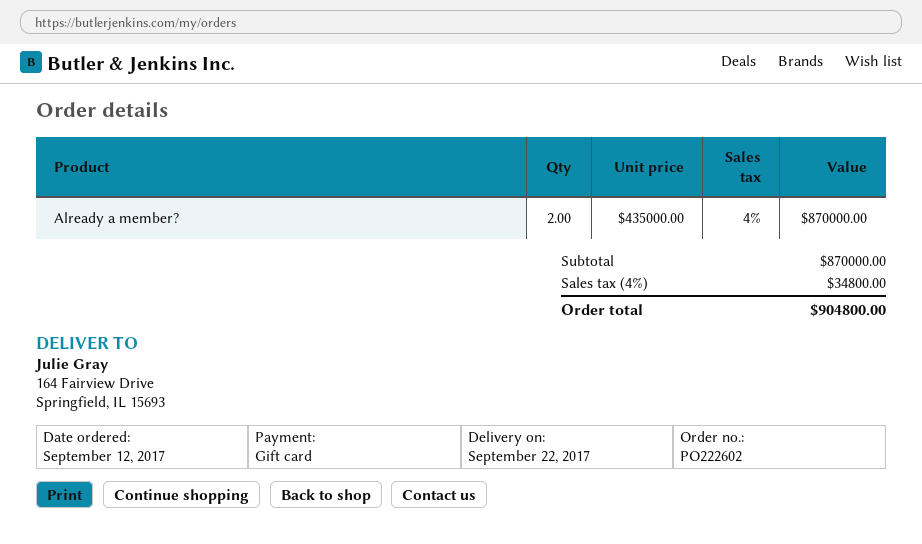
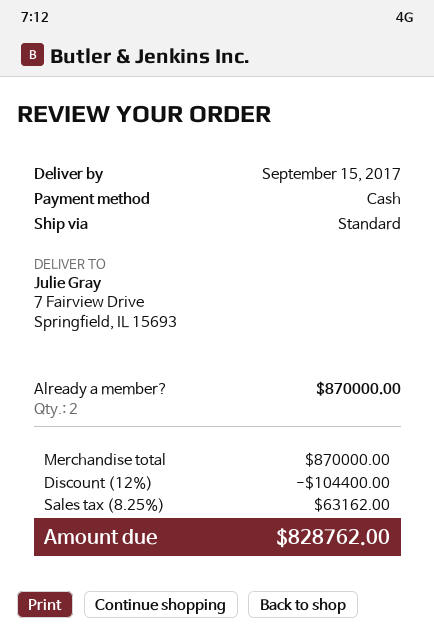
delivery date: 2017-09-22 -> 2017-09-15
payment method: gift card -> cash
ship to: 164 Fairview Drive, Springfield, IL 15693 -> 7 Fairview Drive, Springfield, IL 15693
discount: none -> 12% = 104400.00
tax: 4% = 34800.00 -> 8.25% = 63162.00
total: 904800.00 -> 828762.00

